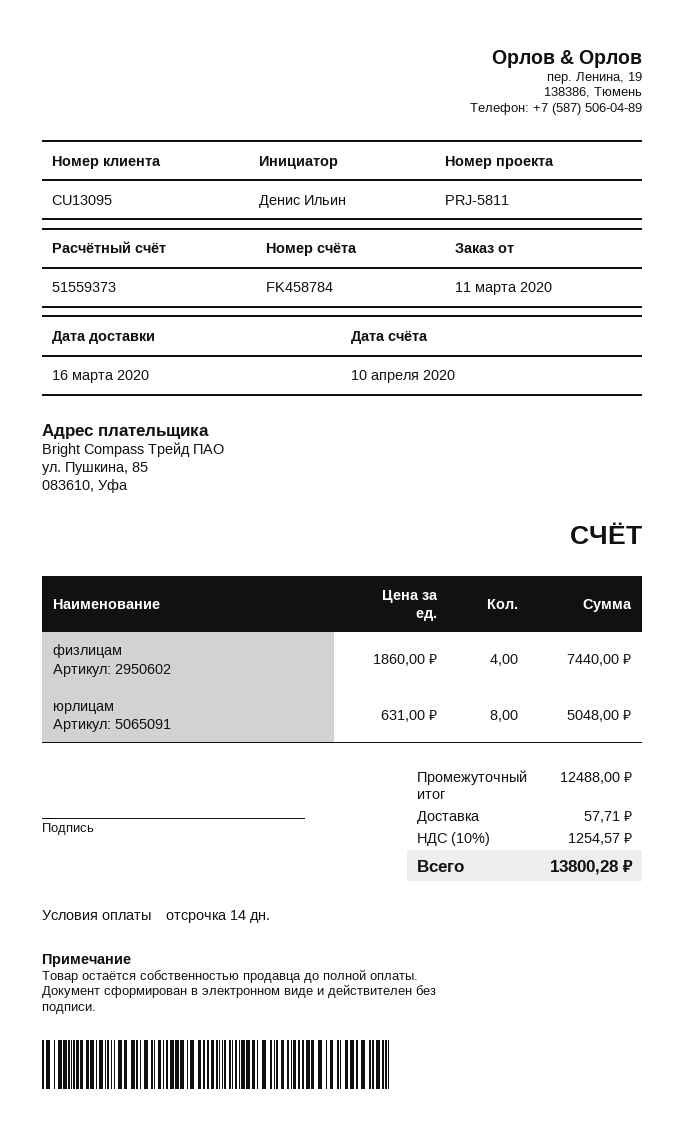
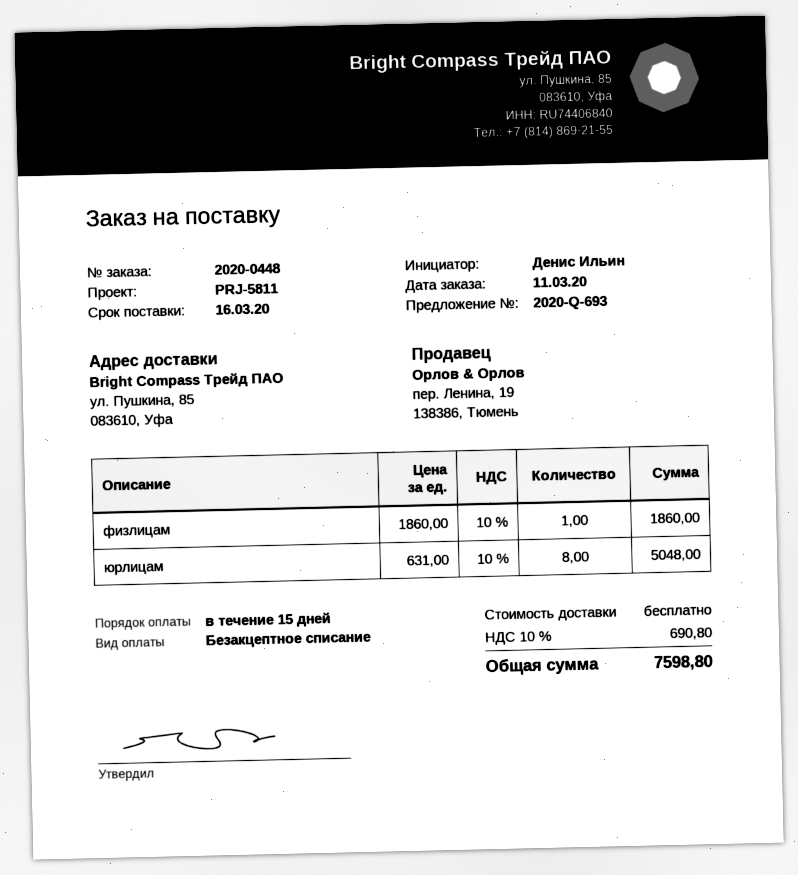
payment terms: 14 days -> 15 days
физлицам: 4 x 1860.00 = 7440.00 -> 1 x 1860.00 = 1860.00
shipping: 57.71 -> 0.00
tax: 10% = 1254.57 -> 10% = 690.80
total: 13800.28 -> 7598.80

